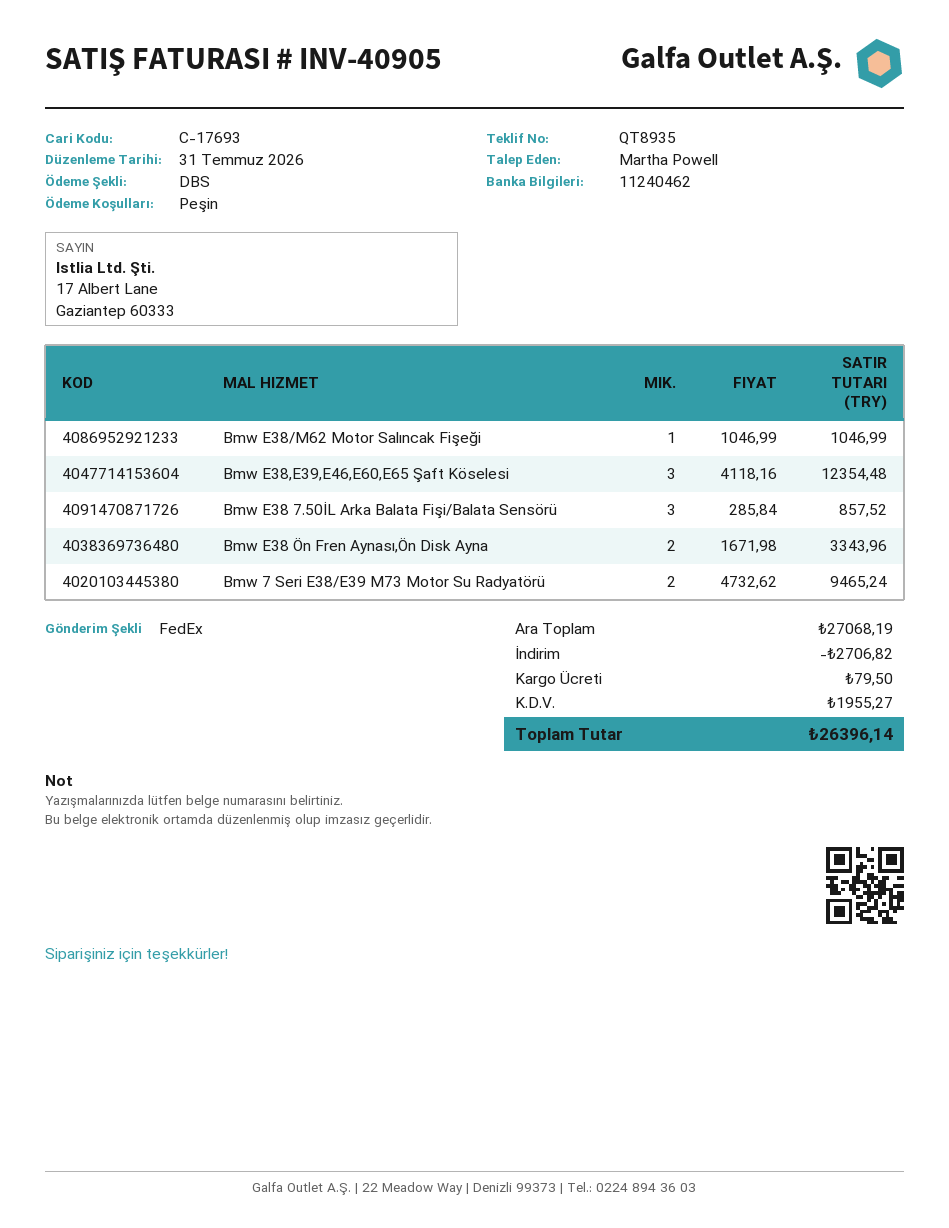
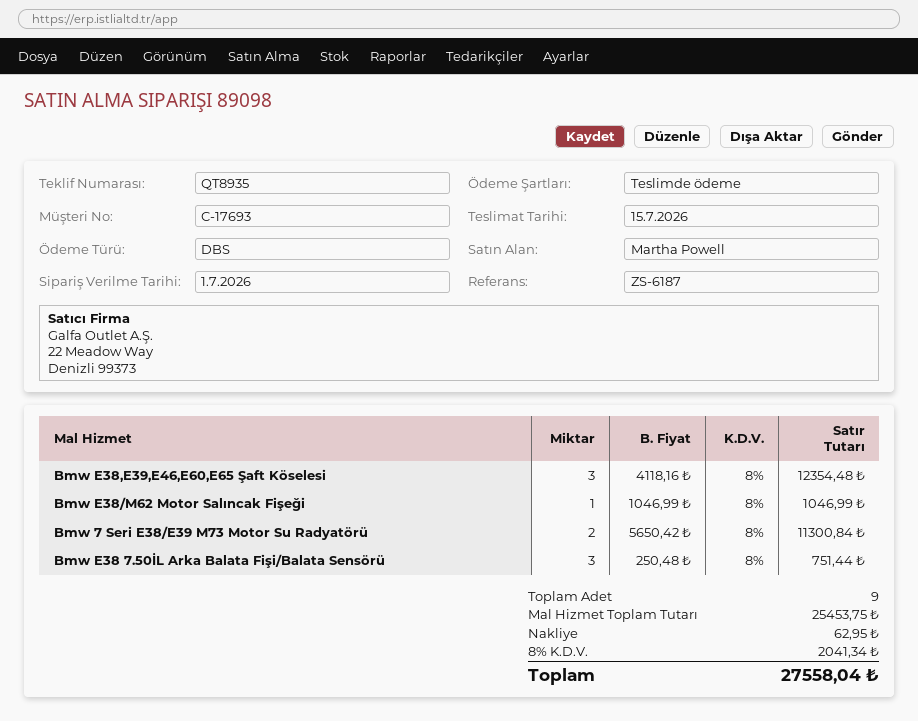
Bmw E38 7.50İL Arka Balata Fişi/Balata Sensörü: 3 x 285.84 = 857.52 -> 3 x 250.48 = 751.44
Bmw E38 Ön Fren Aynası,Ön Disk Ayna: 2 x 1671.98 = 3343.96 -> none
Bmw 7 Seri E38/E39 M73 Motor Su Radyatörü: 2 x 4732.62 = 9465.24 -> 2 x 5650.42 = 11300.84
subtotal: 27068.19 -> 25453.75
discount: 2706.82 -> none
shipping: 79.50 -> 62.95
tax: 1955.27 -> 2041.34
total: 26396.14 -> 27558.04

